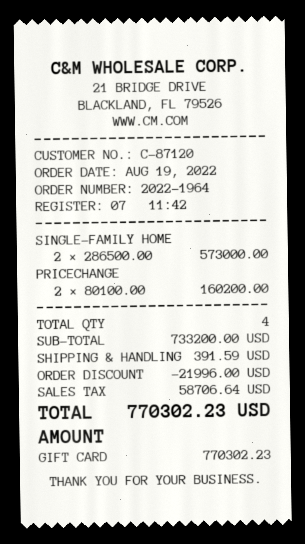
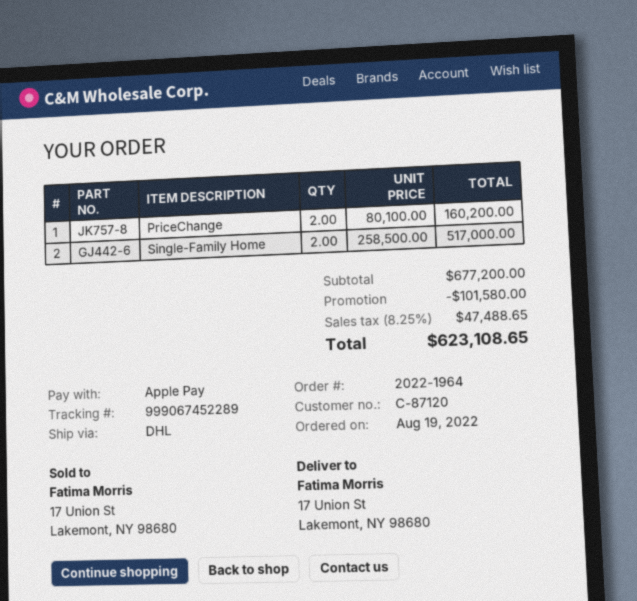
payment method: gift card -> Apple Pay
SINGLE-FAMILY HOME: 2 x 286500.00 = 573000.00 -> 2 x 258500.00 = 517000.00
subtotal: 733200.00 -> 677200.00
discount: 21996.00 -> 101580.00
shipping: 391.59 -> none
tax: 58706.64 -> 47488.65
total: 770302.23 -> 623108.65

